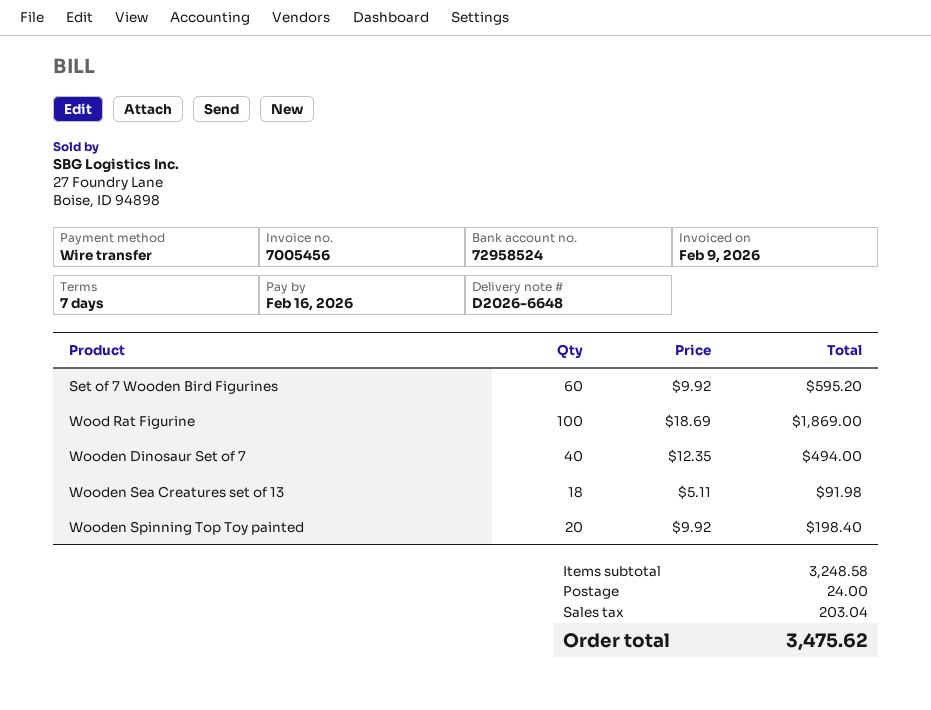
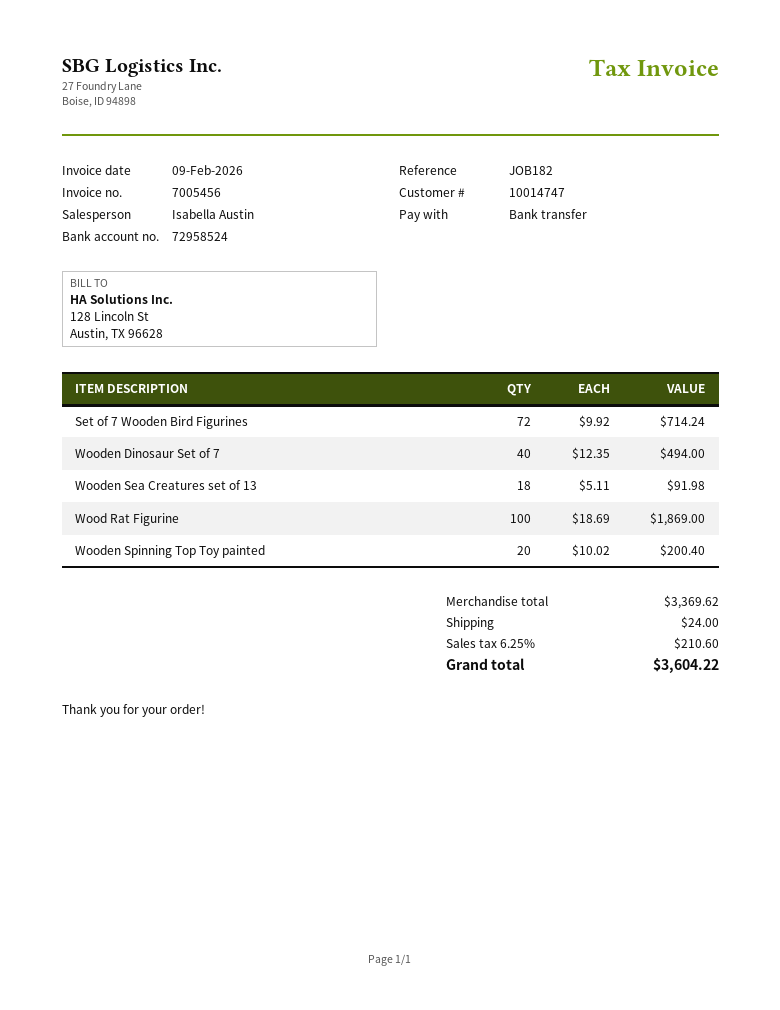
Set of 7 Wooden Bird Figurines: 60 x 9.92 = 595.20 -> 72 x 9.92 = 714.24
Wooden Spinning Top Toy painted: 20 x 9.92 = 198.40 -> 20 x 10.02 = 200.40
subtotal: 3248.58 -> 3369.62
tax: 203.04 -> 210.60
total: 3475.62 -> 3604.22

